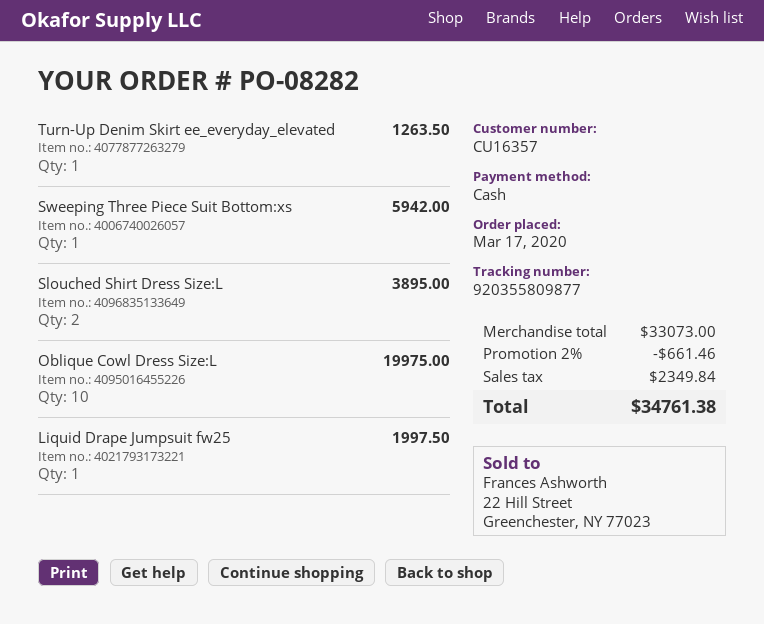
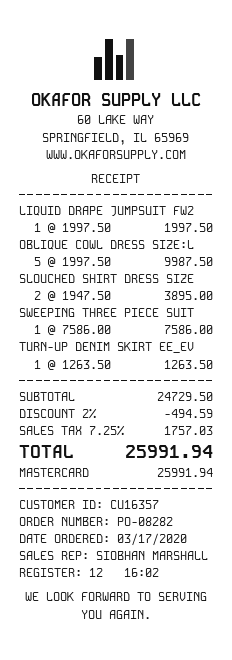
payment method: cash -> Mastercard
Sweeping Three Piece Suit Bottom:xs: 1 for 5942.00 -> 1 for 7586.00
Oblique Cowl Dress Size:L: 10 for 19975.00 -> 5 for 9987.50
subtotal: 33073.00 -> 24729.50
discount: 2% = 661.46 -> 2% = 494.59
tax: 2349.84 -> 1757.03
total: 34761.38 -> 25991.94

